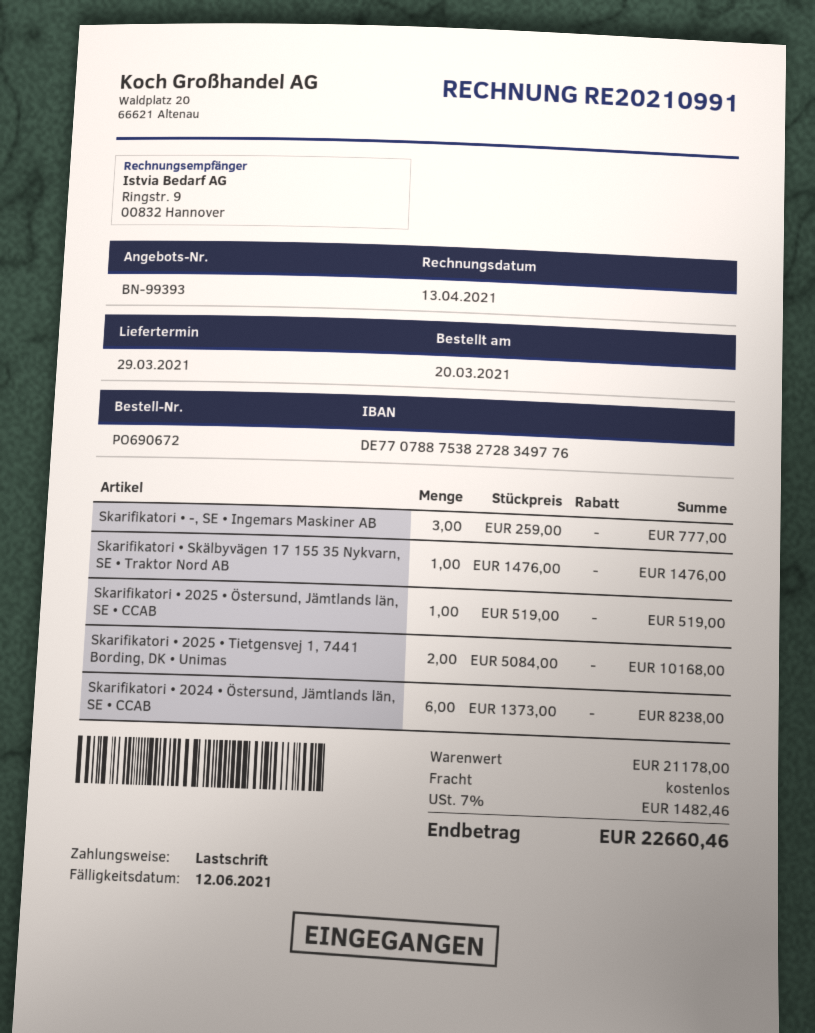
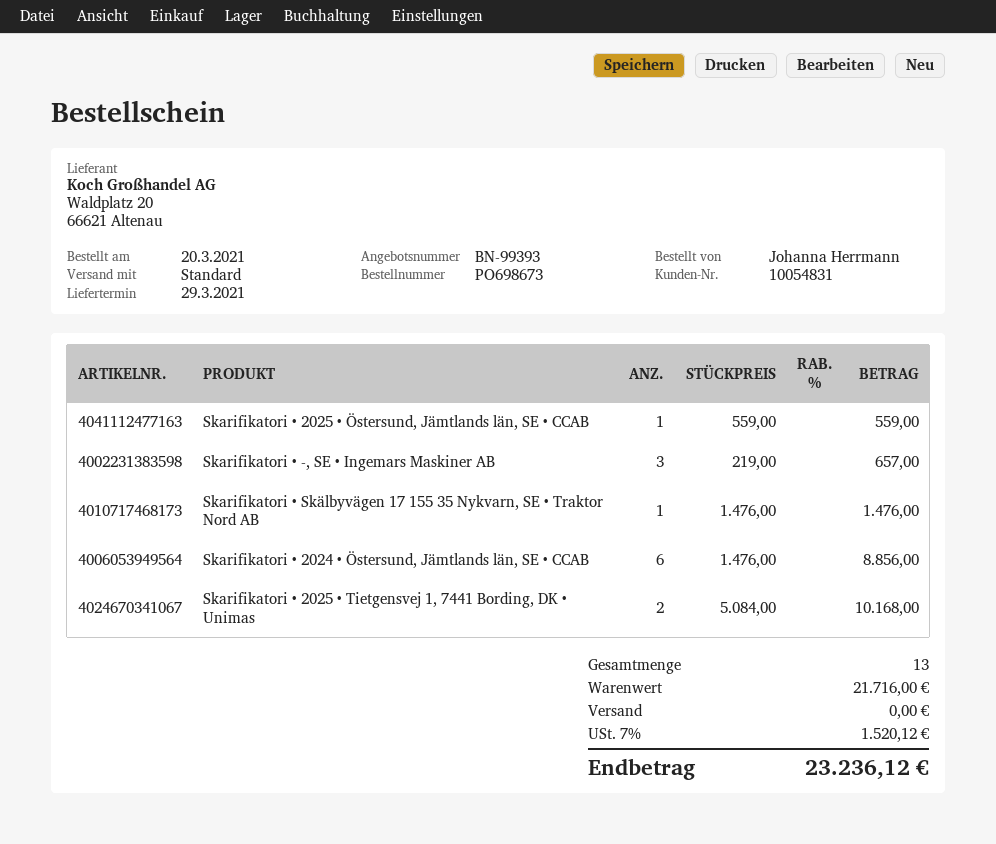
order number: PO690672 -> PO698673
Skarifikatori • -, SE • Ingemars Maskiner AB: 3 x 259.00 = 777.00 -> 3 x 219.00 = 657.00
Skarifikatori • 2025 • Östersund, Jämtlands län, SE • CCAB: 1 x 519.00 = 519.00 -> 1 x 559.00 = 559.00
Skarifikatori • 2024 • Östersund, Jämtlands län, SE • CCAB: 6 x 1373.00 = 8238.00 -> 6 x 1476.00 = 8856.00
subtotal: 21178.00 -> 21716.00
tax: 7% = 1482.46 -> 7% = 1520.12
total: 22660.46 -> 23236.12

